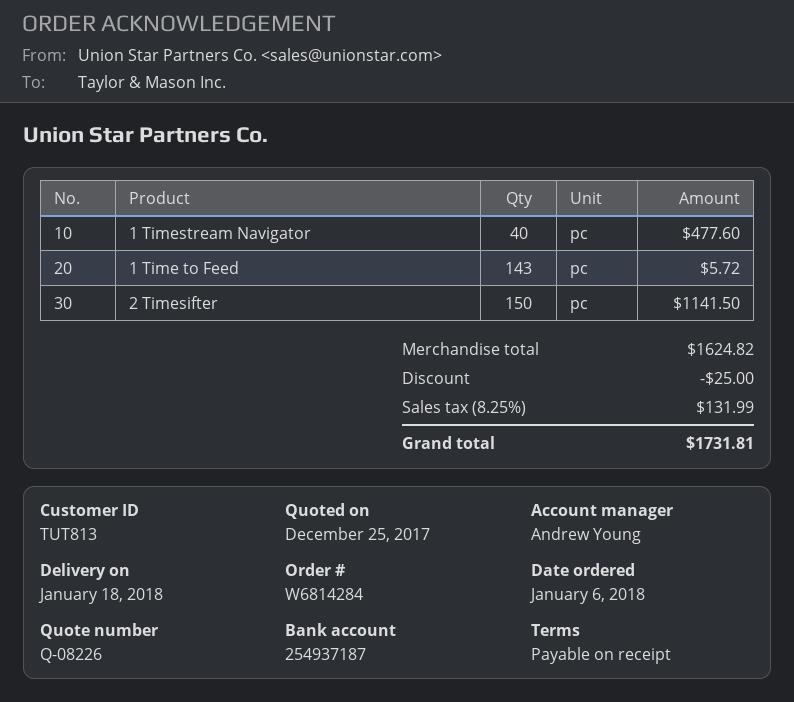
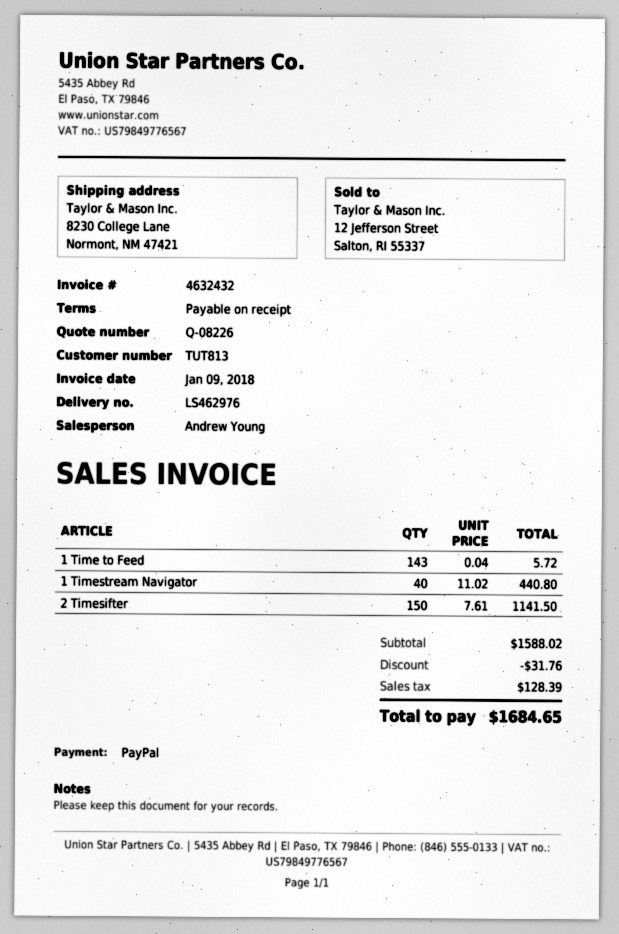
1 Timestream Navigator: 40 for 477.60 -> 40 for 440.80
subtotal: 1624.82 -> 1588.02
discount: 25.00 -> 31.76
tax: 131.99 -> 128.39
total: 1731.81 -> 1684.65

